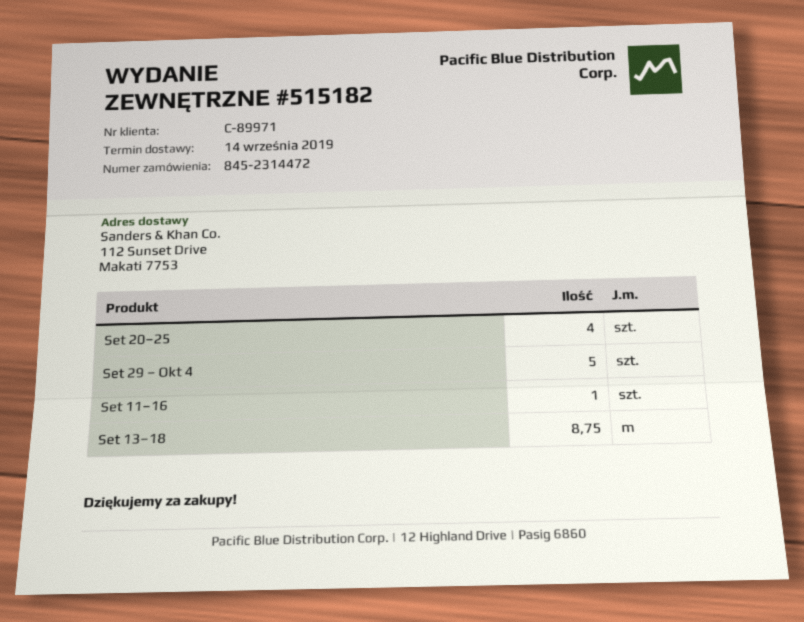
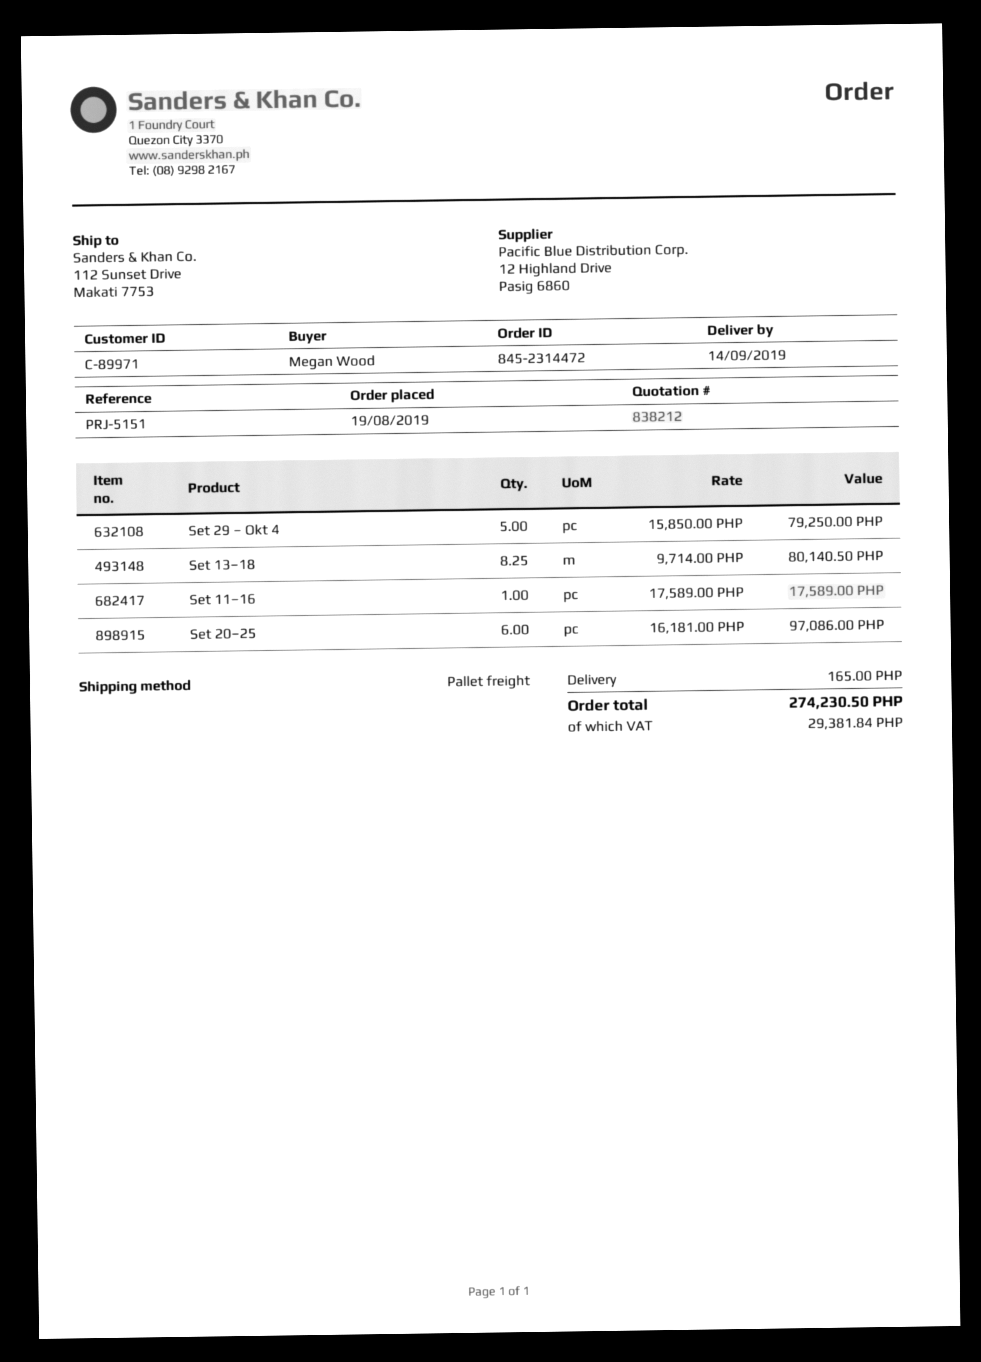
Set 20–25: 4 -> 6
Set 13–18: 8.75 -> 8.25

